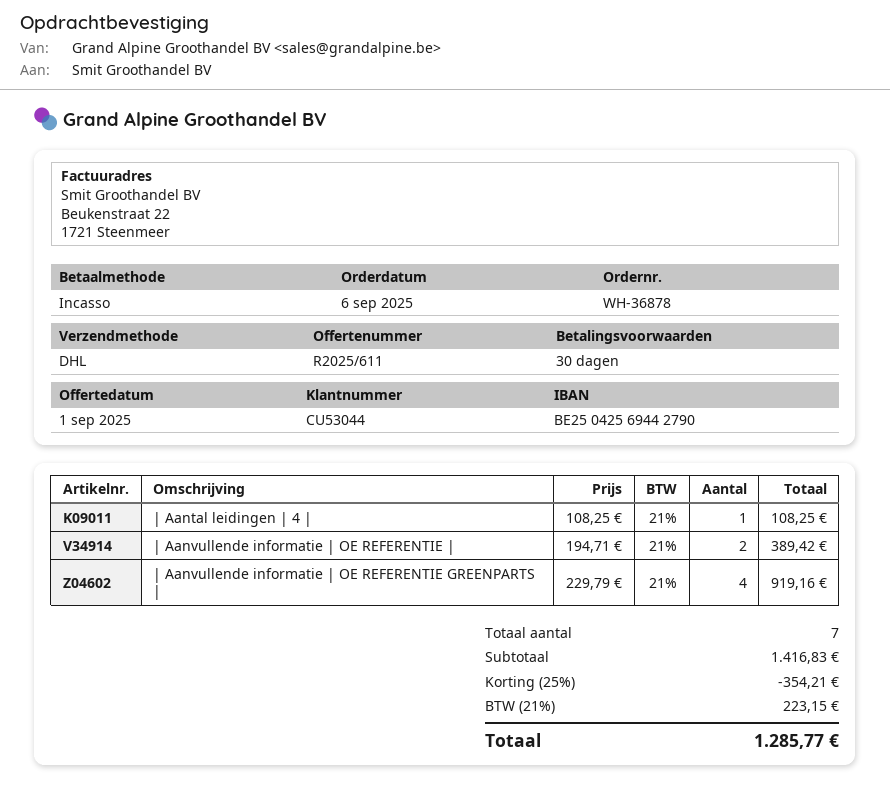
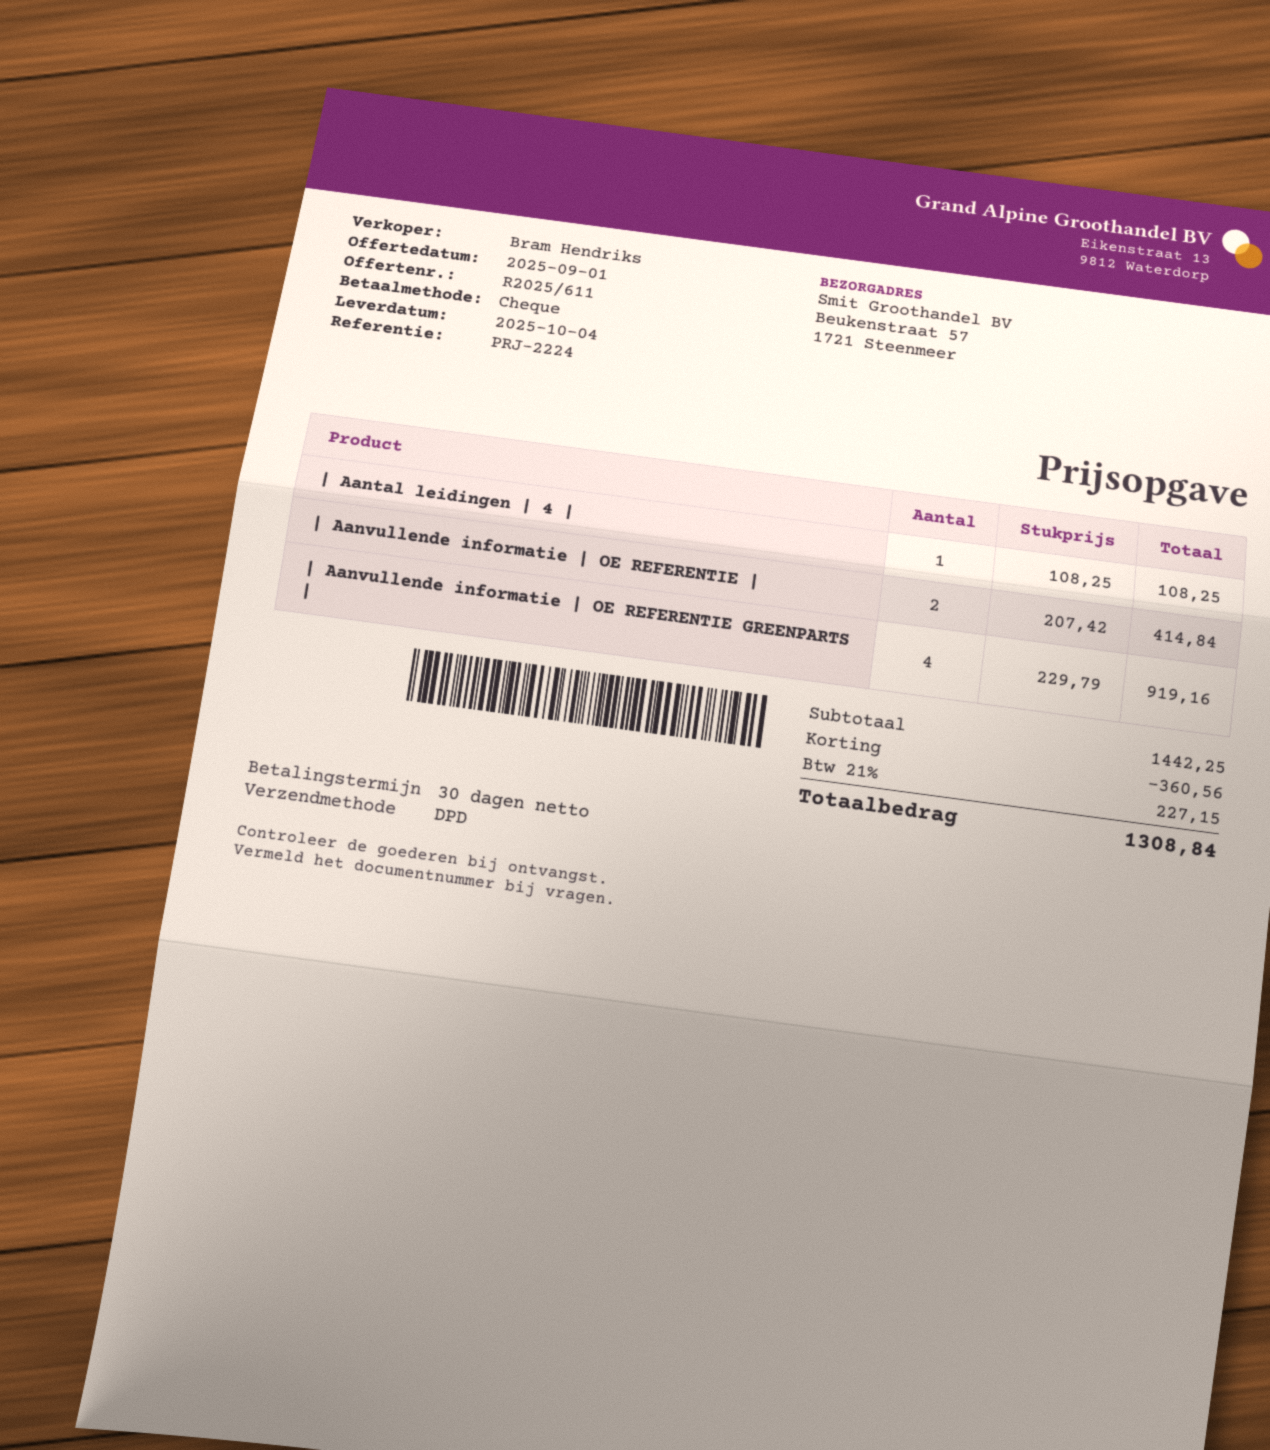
payment method: direct debit -> cheque
shipping method: DHL -> DPD
| Aanvullende informatie | OE REFERENTIE |: 2 x 194.71 = 389.42 -> 2 x 207.42 = 414.84
subtotal: 1416.83 -> 1442.25
discount: 354.21 -> 360.56
tax: 21% = 223.15 -> 21% = 227.15
total: 1285.77 -> 1308.84

